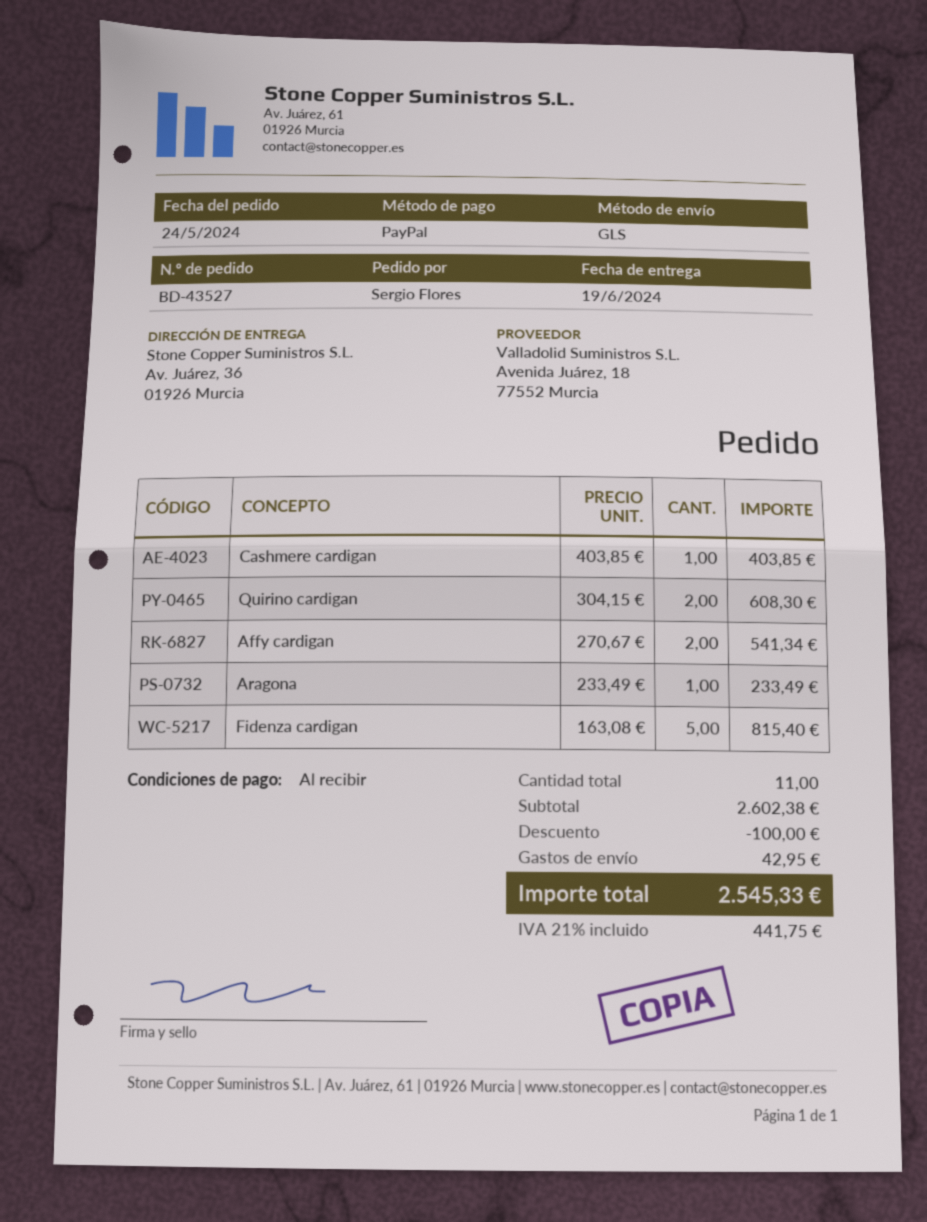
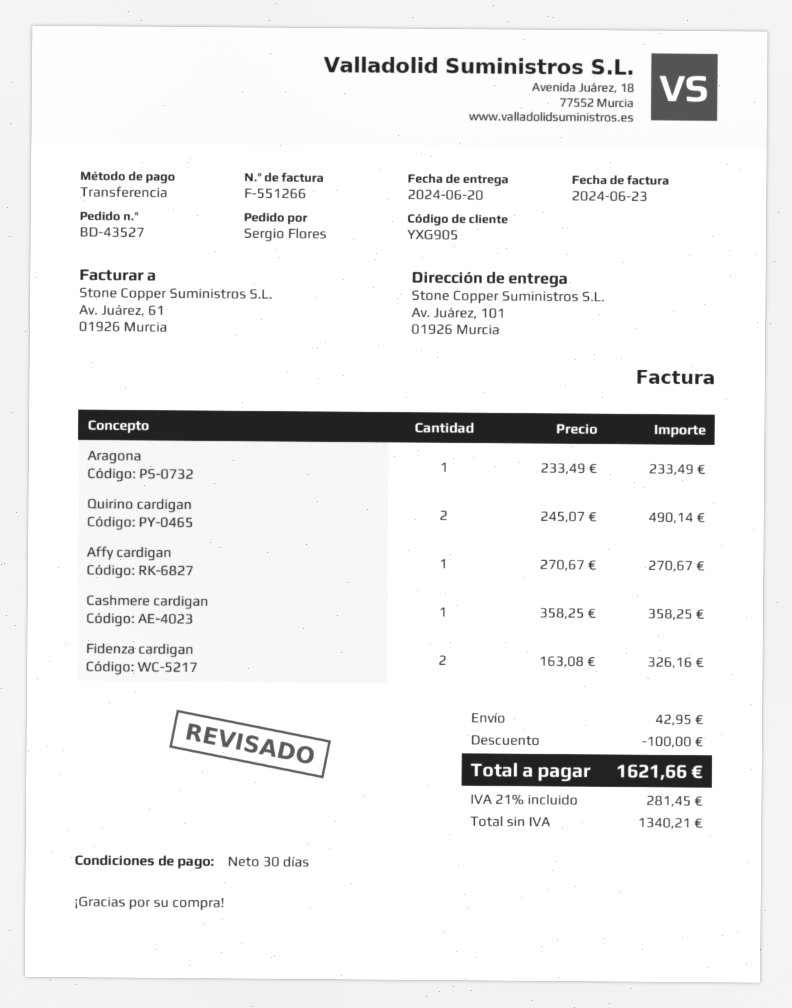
delivery date: 2024-06-19 -> 2024-06-20
payment terms: on receipt -> 30 days
payment method: PayPal -> bank transfer
ship to: Av. Juárez, 36, 01926 Murcia -> Av. Juárez, 101, 01926 Murcia
Cashmere cardigan: 1 x 403.85 = 403.85 -> 1 x 358.25 = 358.25
Quirino cardigan: 2 x 304.15 = 608.30 -> 2 x 245.07 = 490.14
Affy cardigan: 2 x 270.67 = 541.34 -> 1 x 270.67 = 270.67
Fidenza cardigan: 5 x 163.08 = 815.40 -> 2 x 163.08 = 326.16
tax: 21% = 441.75 -> 21% = 281.45
total: 2545.33 -> 1621.66

